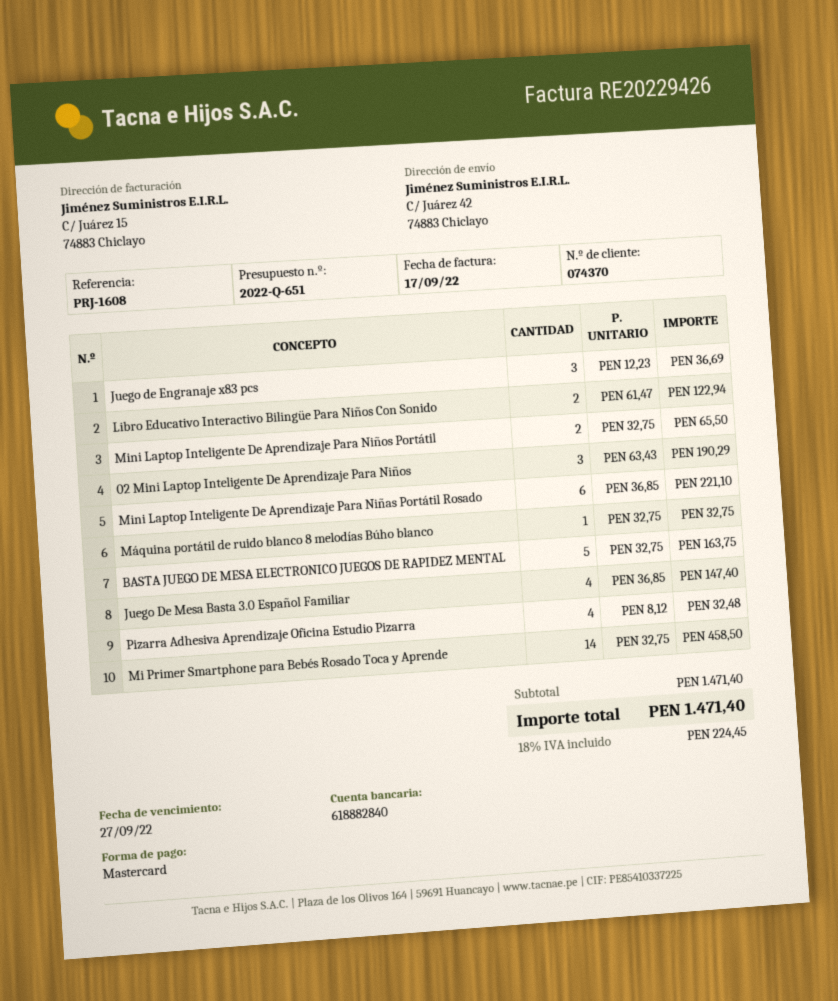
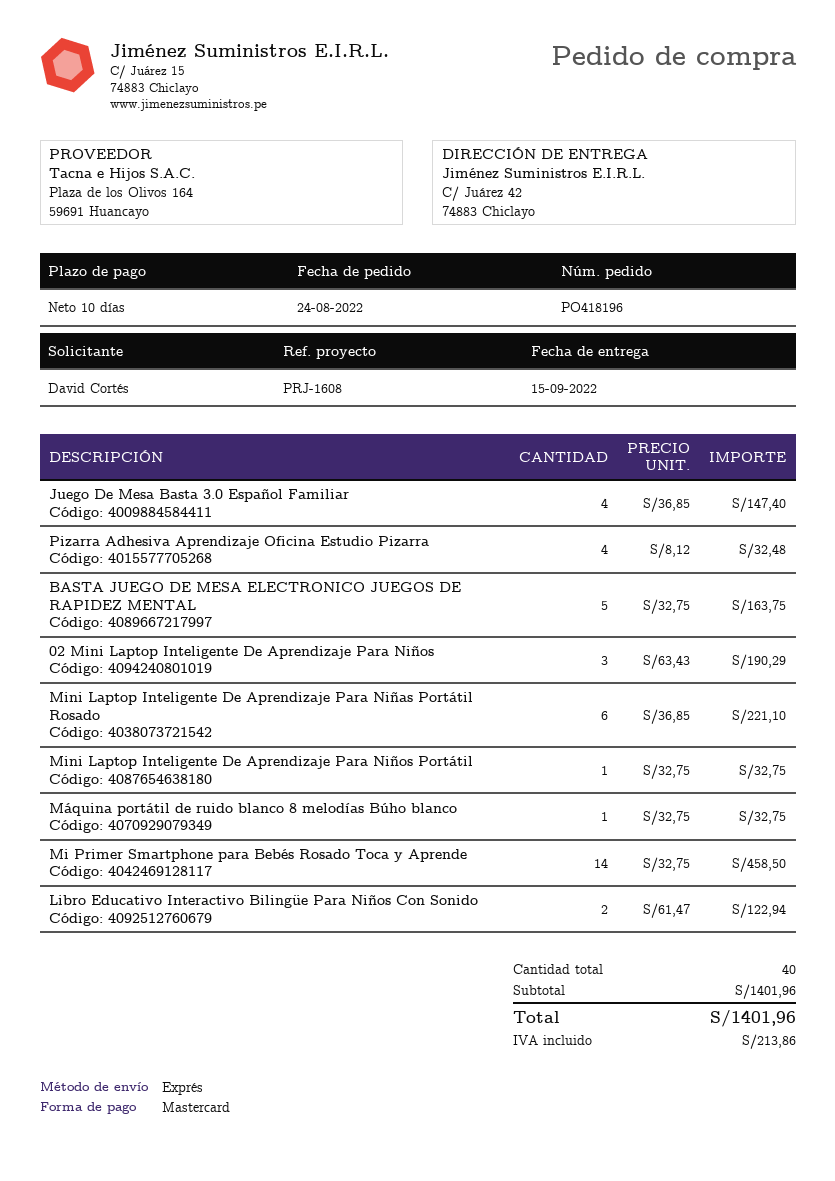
Juego de Engranaje x83 pcs: 3 x 12.23 = 36.69 -> none
Mini Laptop Inteligente De Aprendizaje Para Niños Portátil: 2 x 32.75 = 65.50 -> 1 x 32.75 = 32.75
subtotal: 1471.40 -> 1401.96
tax: 224.45 -> 213.86
total: 1471.40 -> 1401.96

